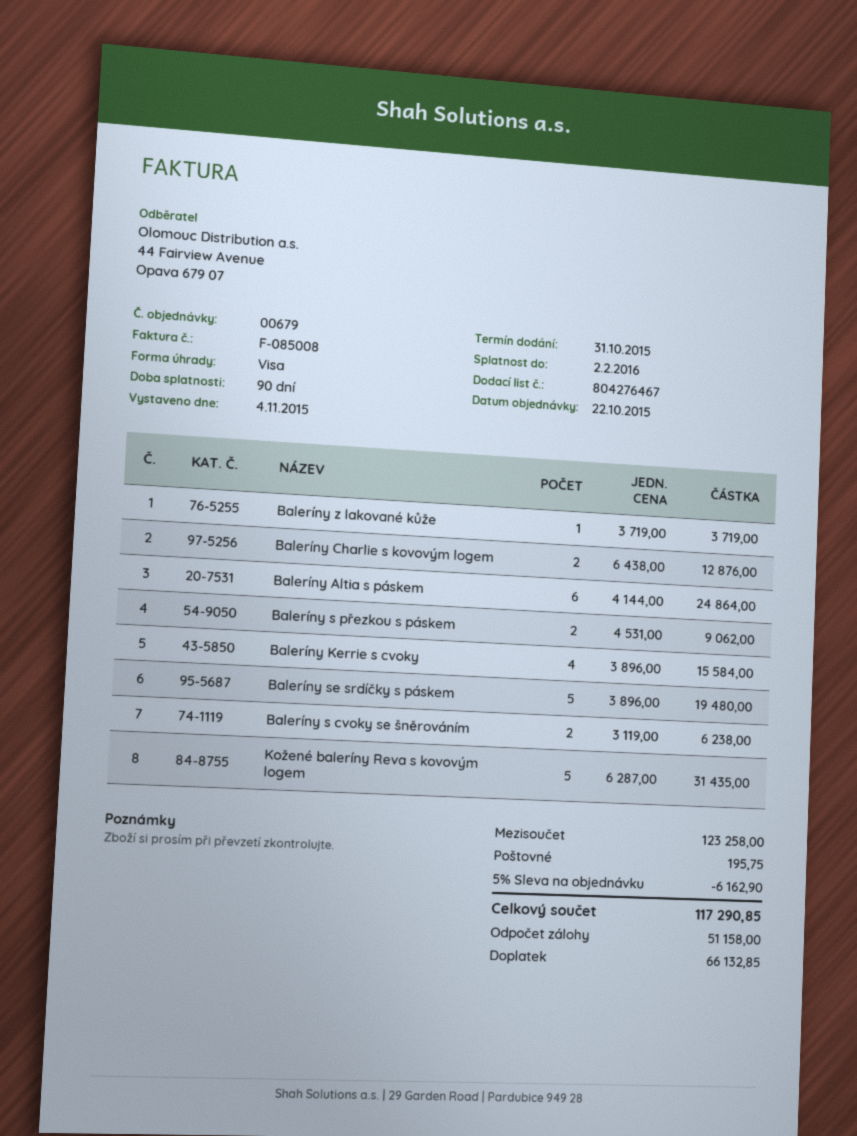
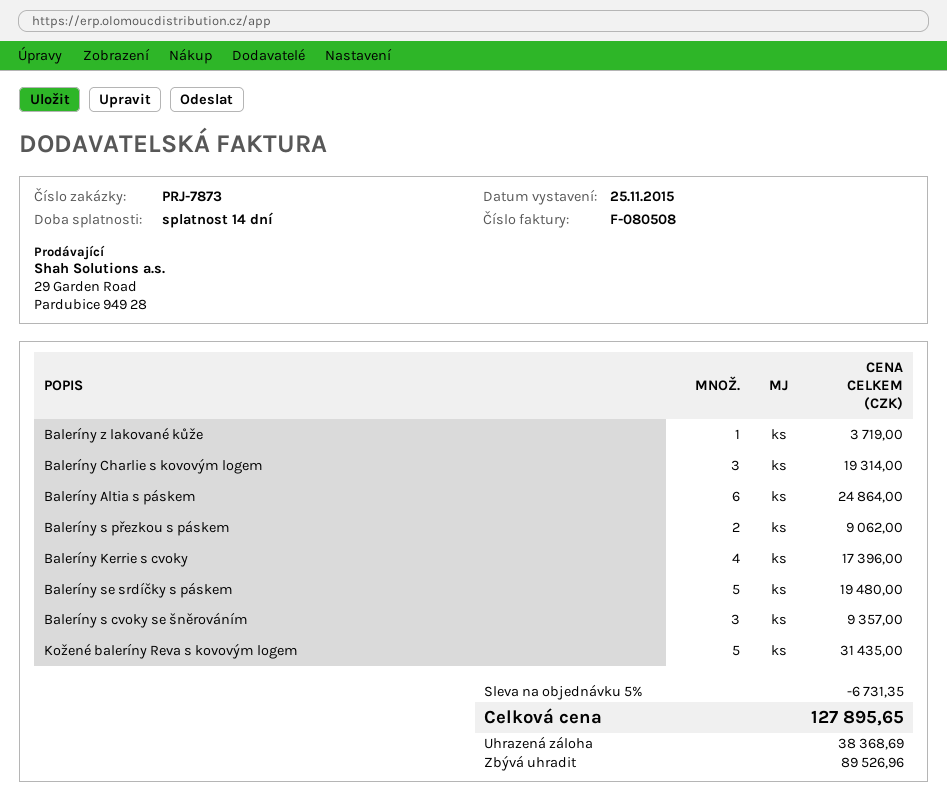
invoice number: F-085008 -> F-080508
invoice date: 2015-11-04 -> 2015-11-25
payment terms: 90 days -> 14 days
Baleríny Charlie s kovovým logem: 2 for 12876.00 -> 3 for 19314.00
Baleríny Kerrie s cvoky: 4 for 15584.00 -> 4 for 17396.00
Baleríny s cvoky se šněrováním: 2 for 6238.00 -> 3 for 9357.00
discount: 5% = 6162.90 -> 5% = 6731.35
shipping: 195.75 -> none
total: 117290.85 -> 127895.65
deposit: 51158.00 -> 38368.69
balance: 66132.85 -> 89526.96

